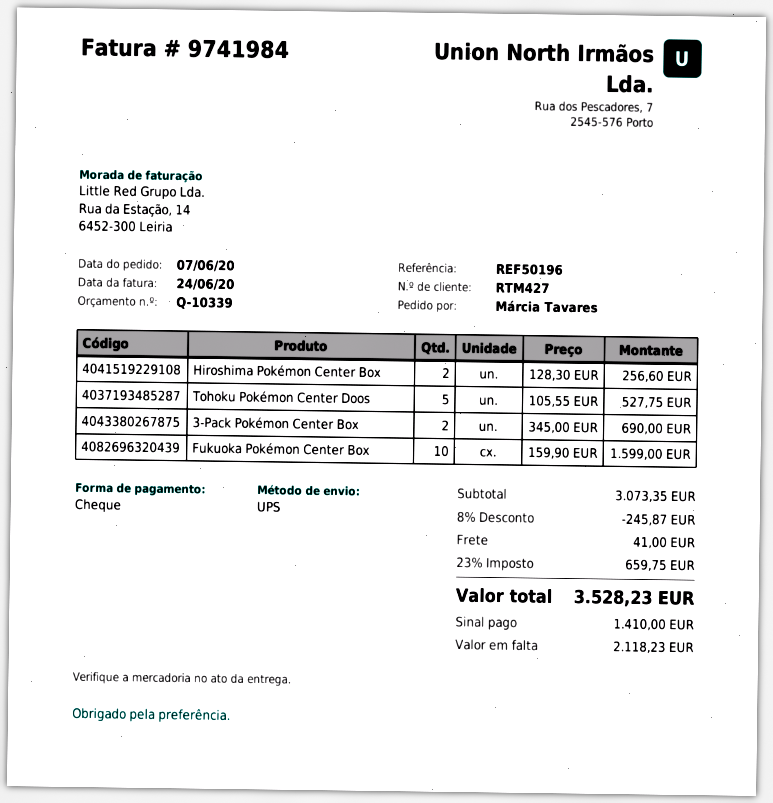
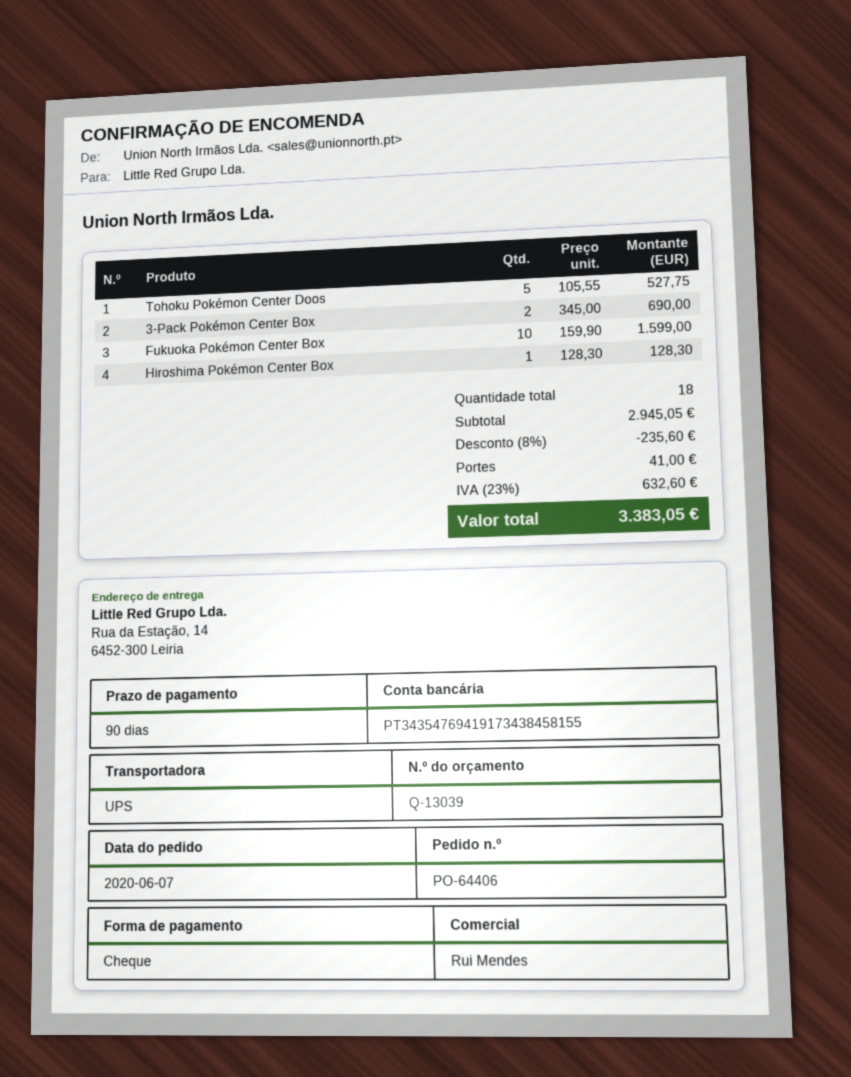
quote number: Q-10339 -> Q-13039
Hiroshima Pokémon Center Box: 2 x 128.30 = 256.60 -> 1 x 128.30 = 128.30
subtotal: 3073.35 -> 2945.05
discount: 8% = 245.87 -> 8% = 235.60
tax: 23% = 659.75 -> 23% = 632.60
total: 3528.23 -> 3383.05

